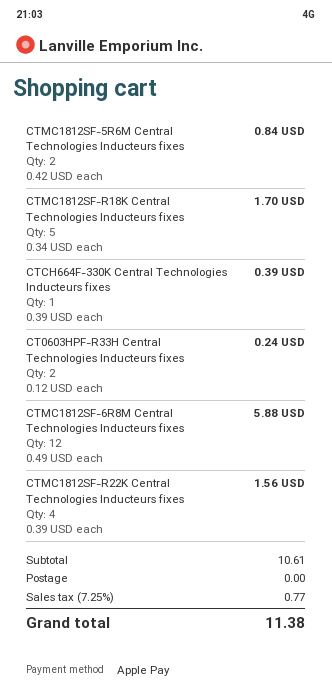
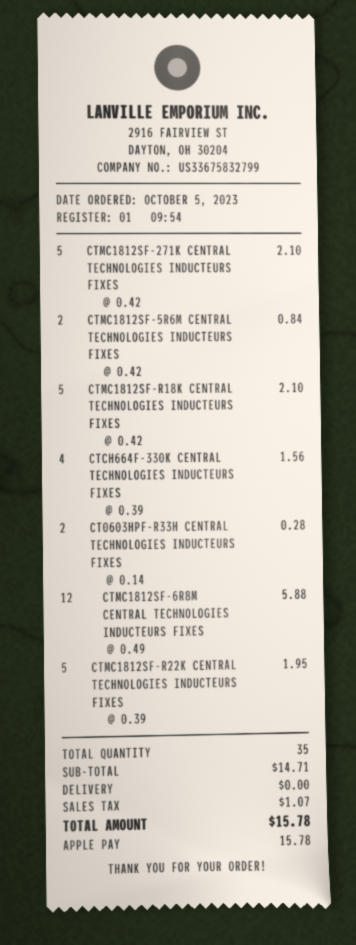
CTMC1812SF-R18K Central Technologies Inducteurs fixes: 5 x 0.34 = 1.70 -> 5 x 0.42 = 2.10
CTCH664F-330K Central Technologies Inducteurs fixes: 1 x 0.39 = 0.39 -> 4 x 0.39 = 1.56
CT0603HPF-R33H Central Technologies Inducteurs fixes: 2 x 0.12 = 0.24 -> 2 x 0.14 = 0.28
CTMC1812SF-R22K Central Technologies Inducteurs fixes: 4 x 0.39 = 1.56 -> 5 x 0.39 = 1.95
CTMC1812SF-271K CENTRAL TECHNOLOGIES INDUCTEURS FIXES: none -> 5 x 0.42 = 2.10
subtotal: 10.61 -> 14.71
tax: 0.77 -> 1.07
total: 11.38 -> 15.78

